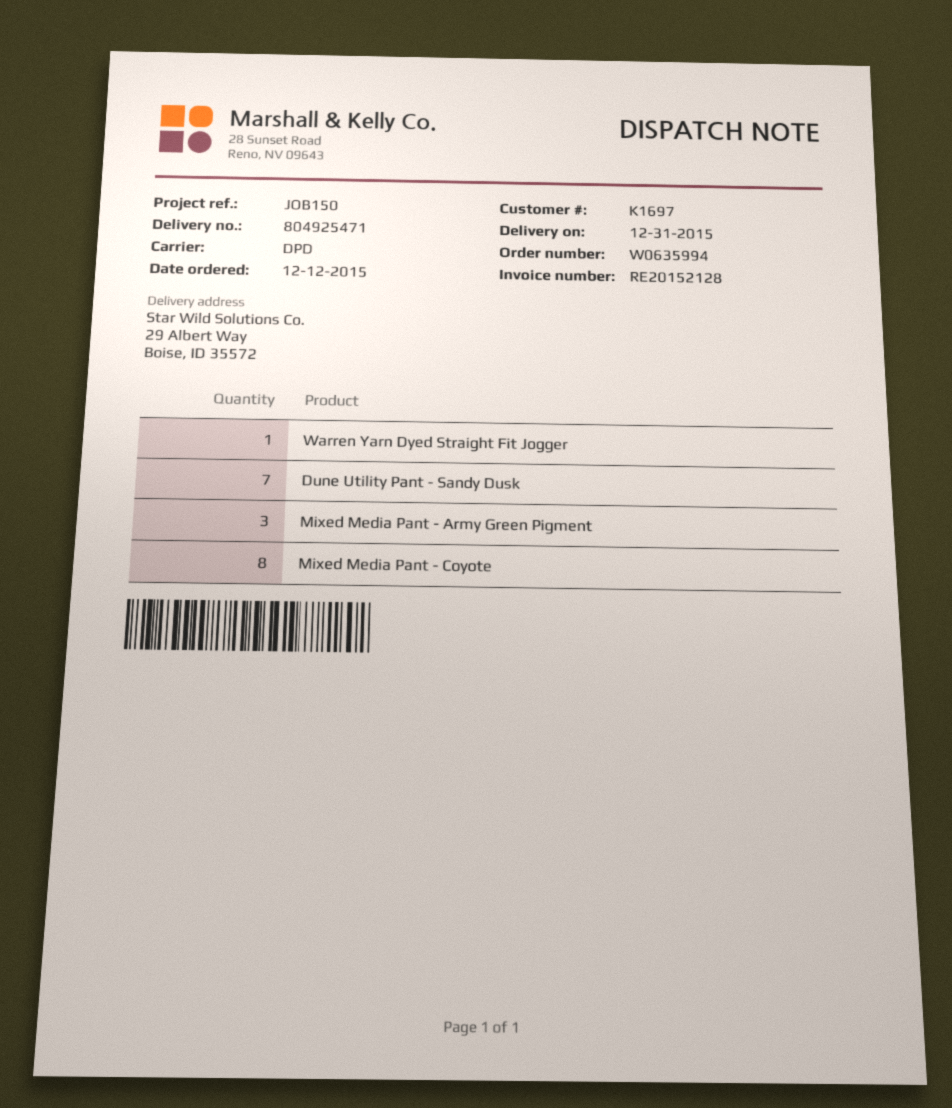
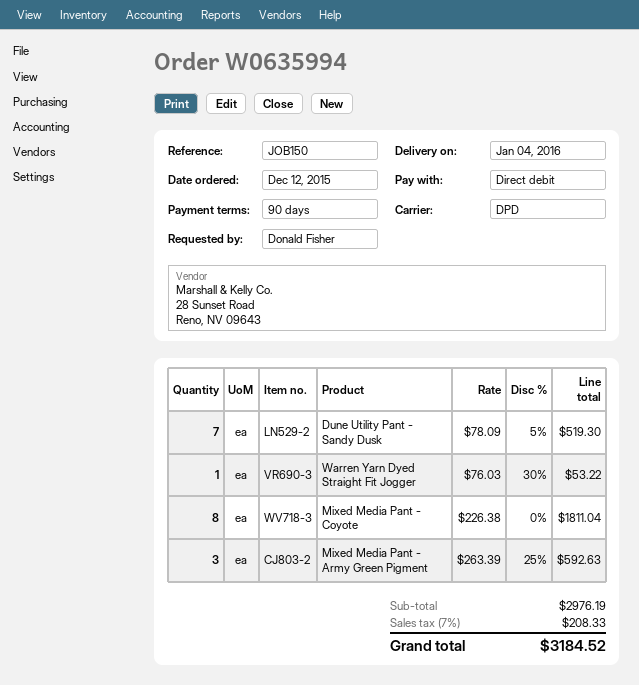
delivery date: 2015-12-31 -> 2016-01-04

